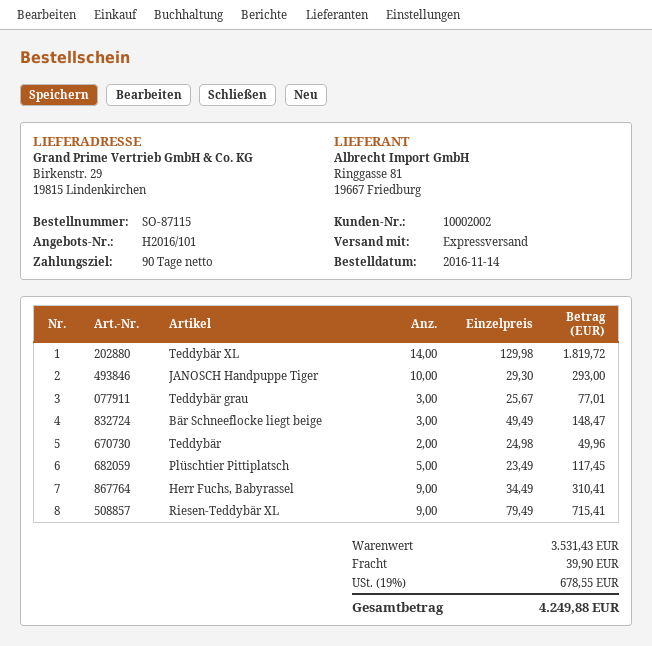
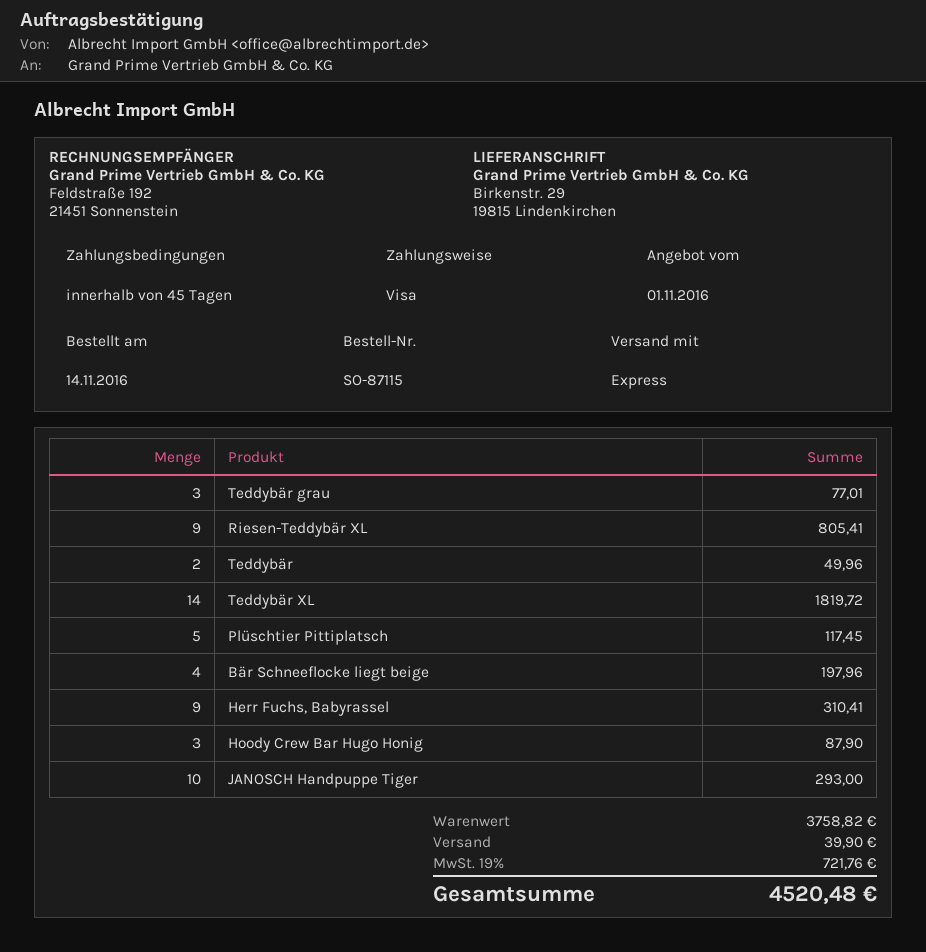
payment terms: 90 days -> 45 days
Bär Schneeflocke liegt beige: 3 for 148.47 -> 4 for 197.96
Riesen-Teddybär XL: 9 for 715.41 -> 9 for 805.41
Hoody Crew Bar Hugo Honig: none -> 3 for 87.90
subtotal: 3531.43 -> 3758.82
tax: 19% = 678.55 -> 19% = 721.76
total: 4249.88 -> 4520.48

